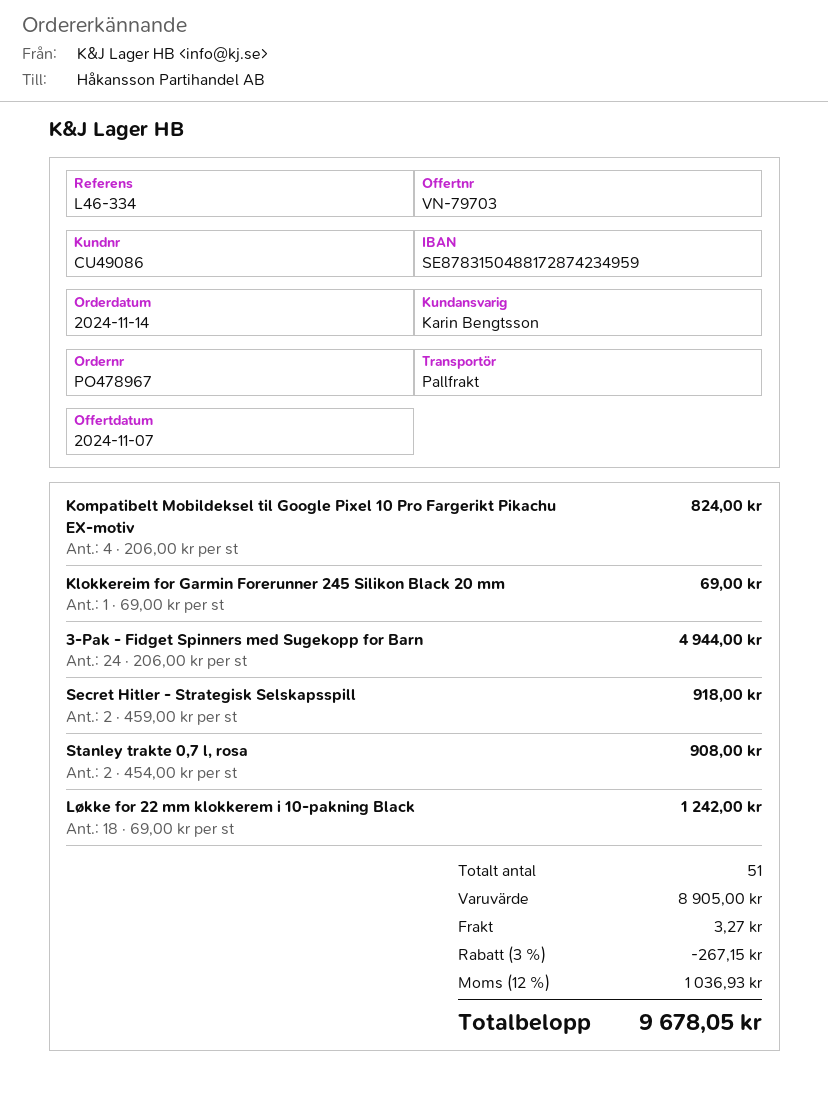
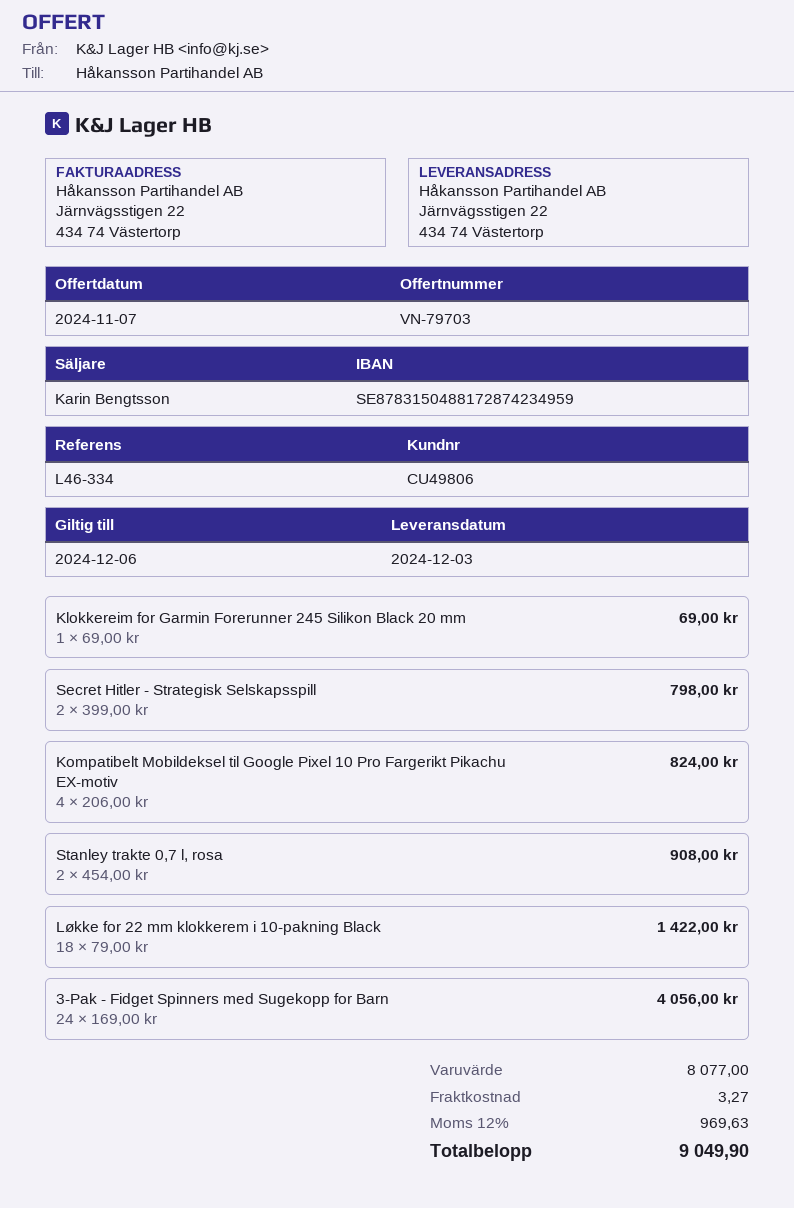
customer number: CU49086 -> CU49806
3-Pak - Fidget Spinners med Sugekopp for Barn: 24 x 206.00 = 4944.00 -> 24 x 169.00 = 4056.00
Secret Hitler - Strategisk Selskapsspill: 2 x 459.00 = 918.00 -> 2 x 399.00 = 798.00
Løkke for 22 mm klokkerem i 10-pakning Black: 18 x 69.00 = 1242.00 -> 18 x 79.00 = 1422.00
subtotal: 8905.00 -> 8077.00
discount: 3% = 267.15 -> none
tax: 12% = 1036.93 -> 12% = 969.63
total: 9678.05 -> 9049.90

